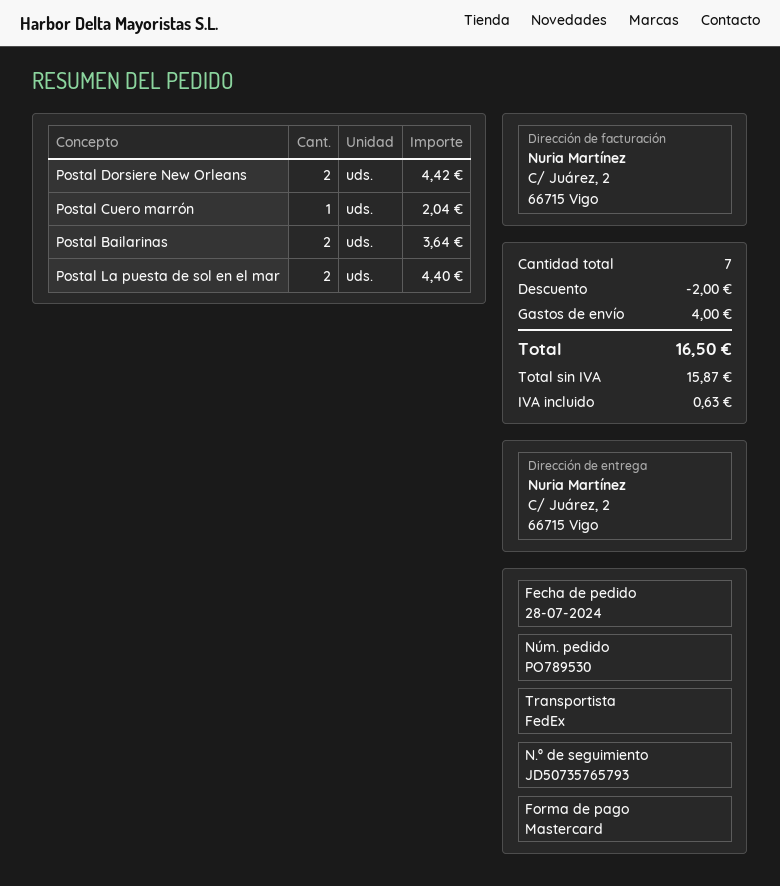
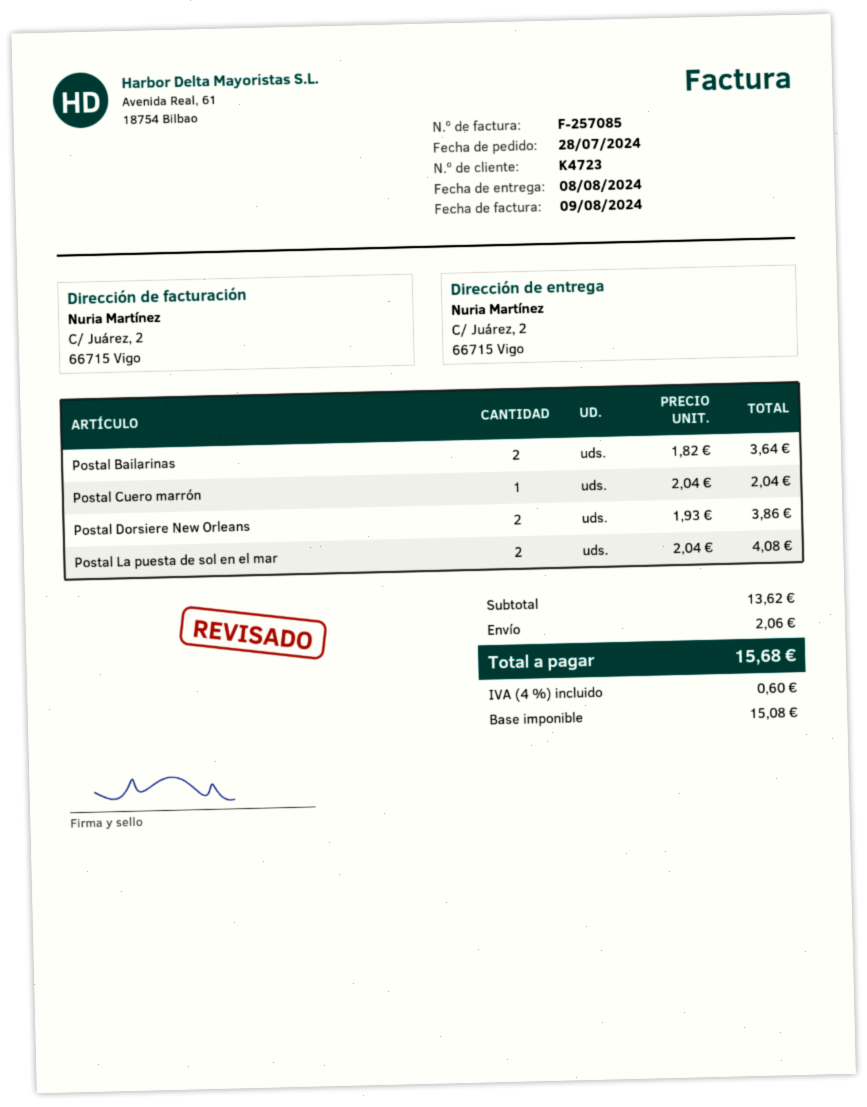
Postal Dorsiere New Orleans: 2 for 4.42 -> 2 for 3.86
Postal La puesta de sol en el mar: 2 for 4.40 -> 2 for 4.08
discount: 2.00 -> none
shipping: 4.00 -> 2.06
net: 15.87 -> 15.08
tax: 0.63 -> 0.60
total: 16.50 -> 15.68

